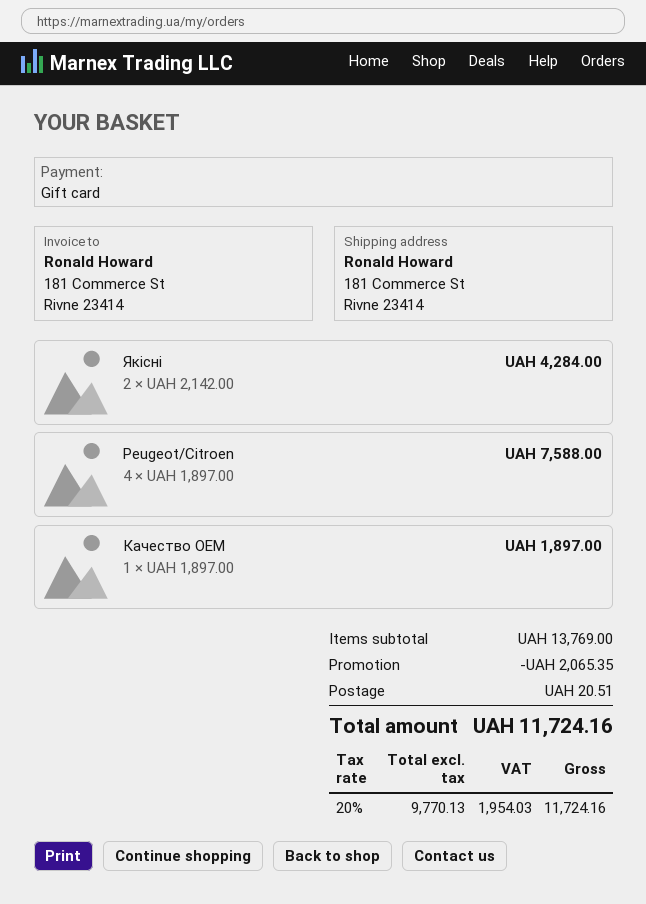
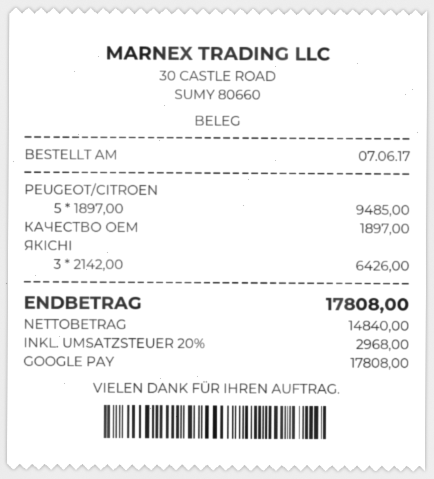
payment method: gift card -> Google Pay
Якісні: 2 x 2142.00 = 4284.00 -> 3 x 2142.00 = 6426.00
Peugeot/Citroen: 4 x 1897.00 = 7588.00 -> 5 x 1897.00 = 9485.00
discount: 2065.35 -> none
shipping: 20.51 -> none
net: 9770.13 -> 14840.00
tax: 20% = 1954.03 -> 20% = 2968.00
total: 11724.16 -> 17808.00

